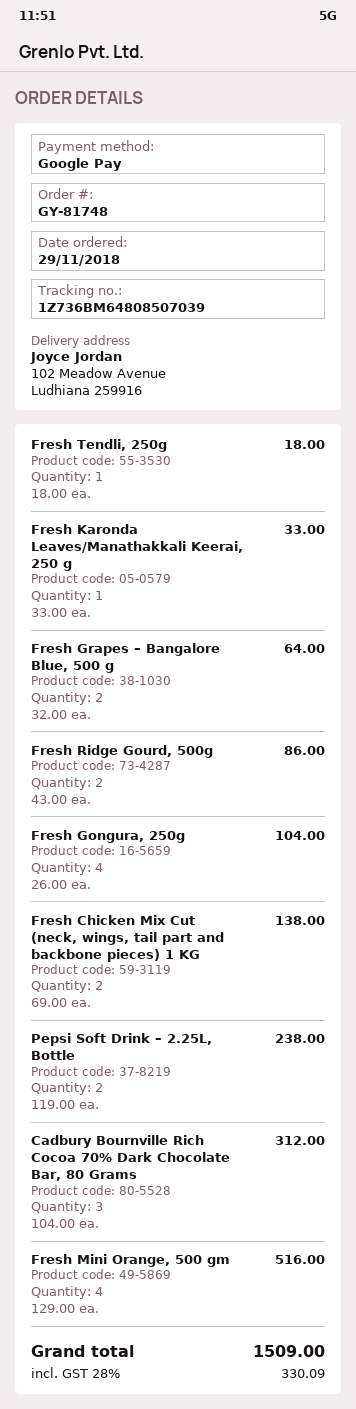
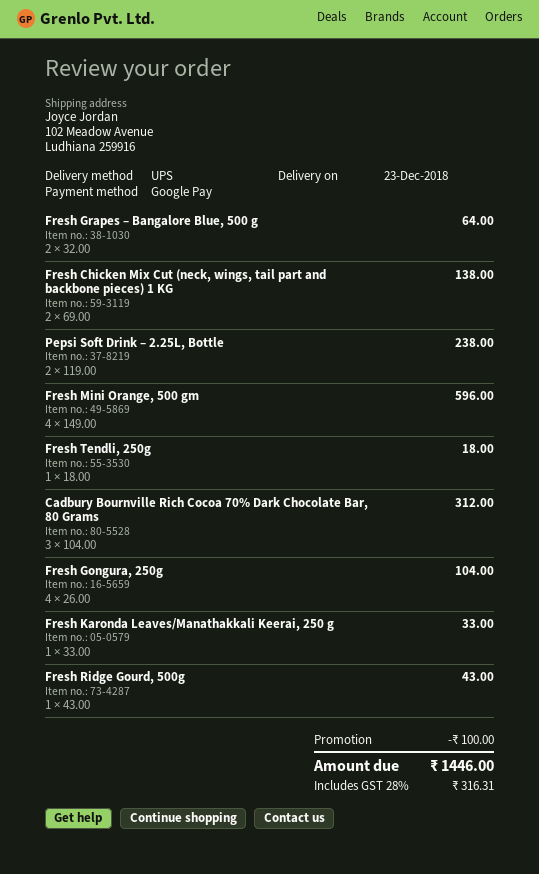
Fresh Ridge Gourd, 500g: 2 x 43.00 = 86.00 -> 1 x 43.00 = 43.00
Fresh Mini Orange, 500 gm: 4 x 129.00 = 516.00 -> 4 x 149.00 = 596.00
discount: none -> 100.00
tax: 28% = 330.09 -> 28% = 316.31
total: 1509.00 -> 1446.00

